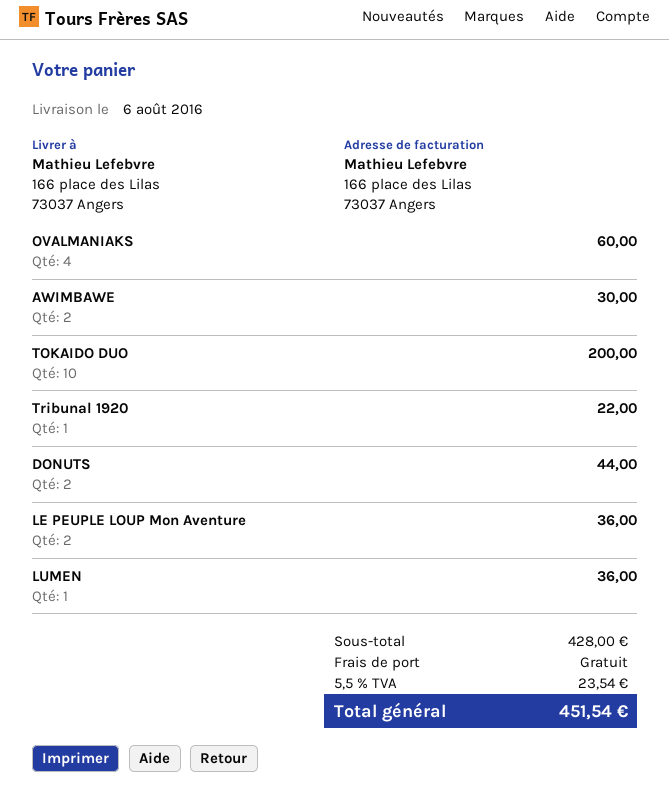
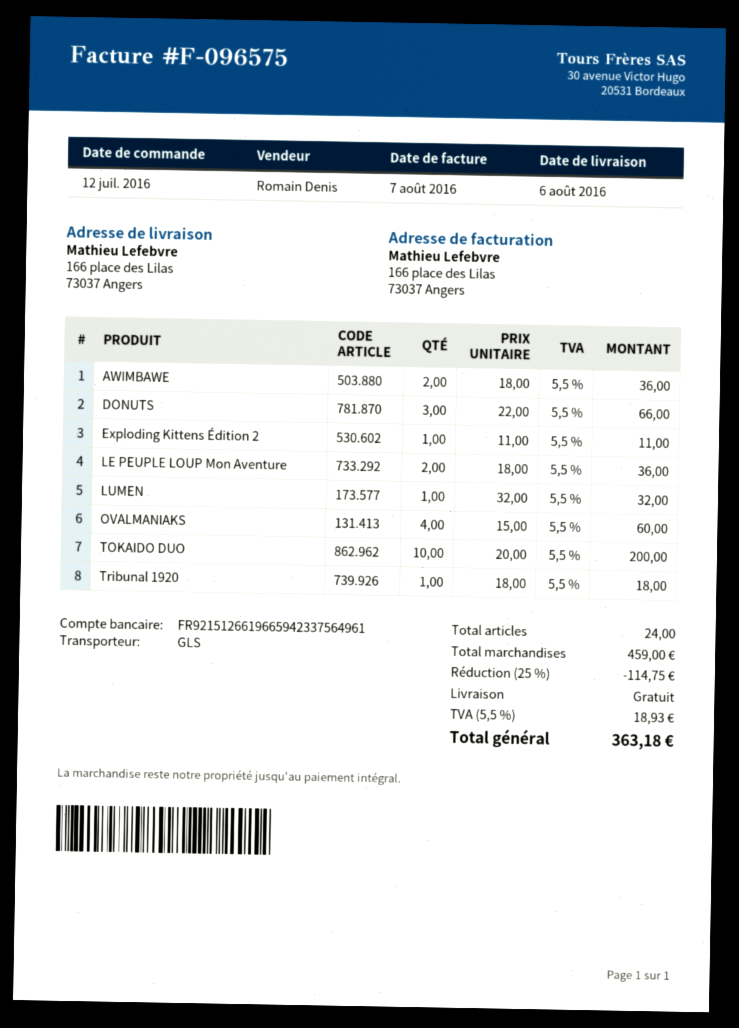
AWIMBAWE: 2 for 30.00 -> 2 for 36.00
Tribunal 1920: 1 for 22.00 -> 1 for 18.00
DONUTS: 2 for 44.00 -> 3 for 66.00
LUMEN: 1 for 36.00 -> 1 for 32.00
Exploding Kittens Édition 2: none -> 1 for 11.00
subtotal: 428.00 -> 459.00
discount: none -> 25% = 114.75
tax: 5.5% = 23.54 -> 5.5% = 18.93
total: 451.54 -> 363.18

